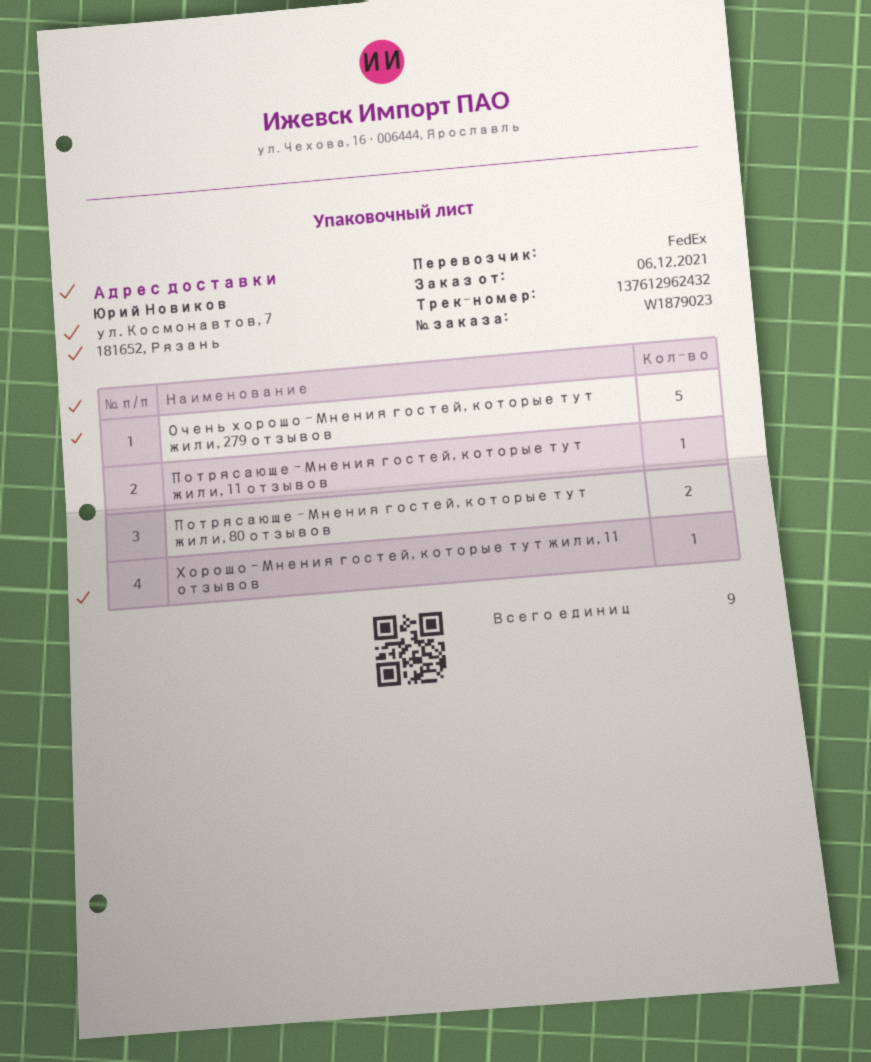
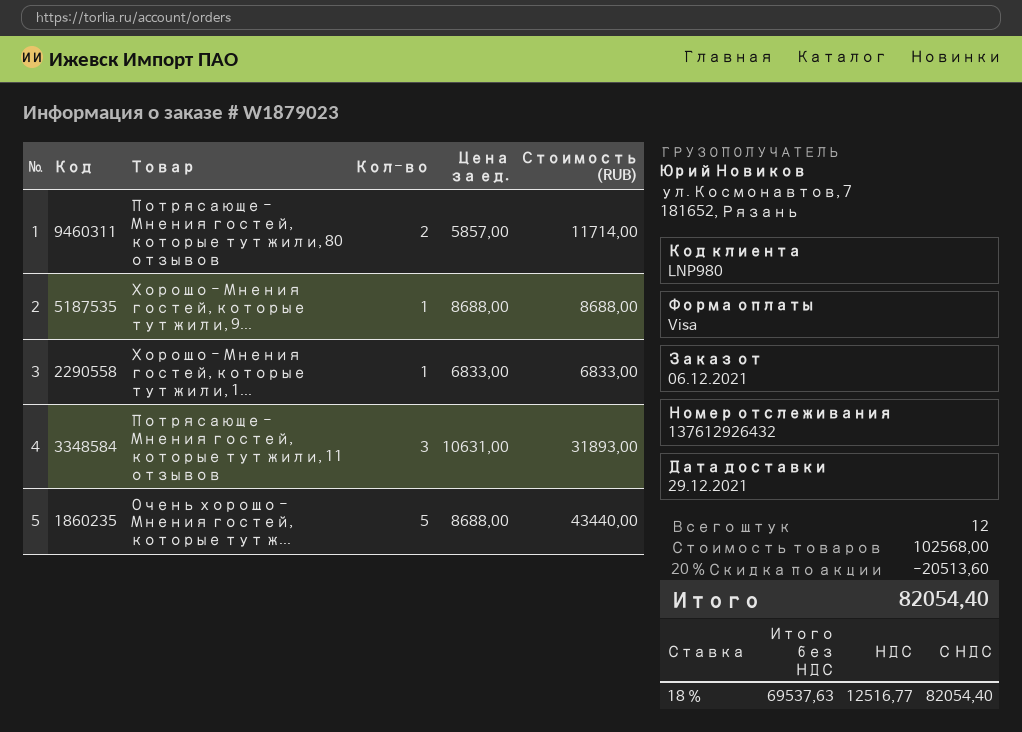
tracking number: 137612962432 -> 137612926432
Потрясающе - Мнения гостей, которые тут жили, 11 отзывов: 1 -> 3
Хорошо - Мнения гостей, которые тут жили, 9...: none -> 1
total quantity: 9 -> 12

